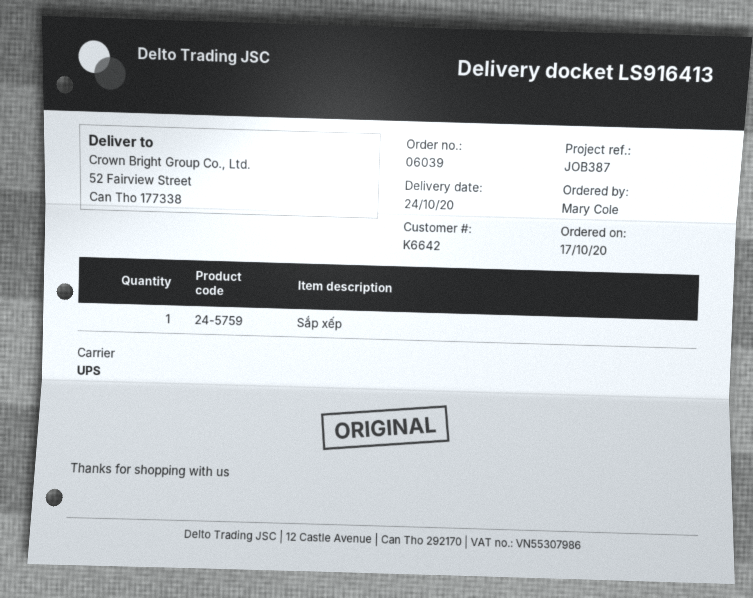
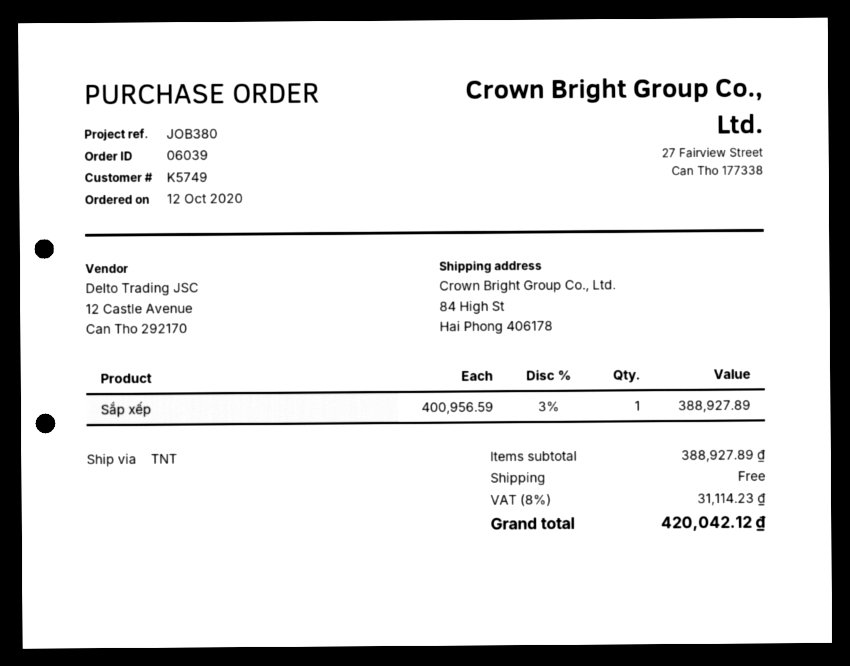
order date: 2020-10-17 -> 2020-10-12
customer number: K6642 -> K5749
reference: JOB387 -> JOB380
shipping method: UPS -> TNT
ship to: 52 Fairview Street, Can Tho 177338 -> 84 High St, Hai Phong 406178

